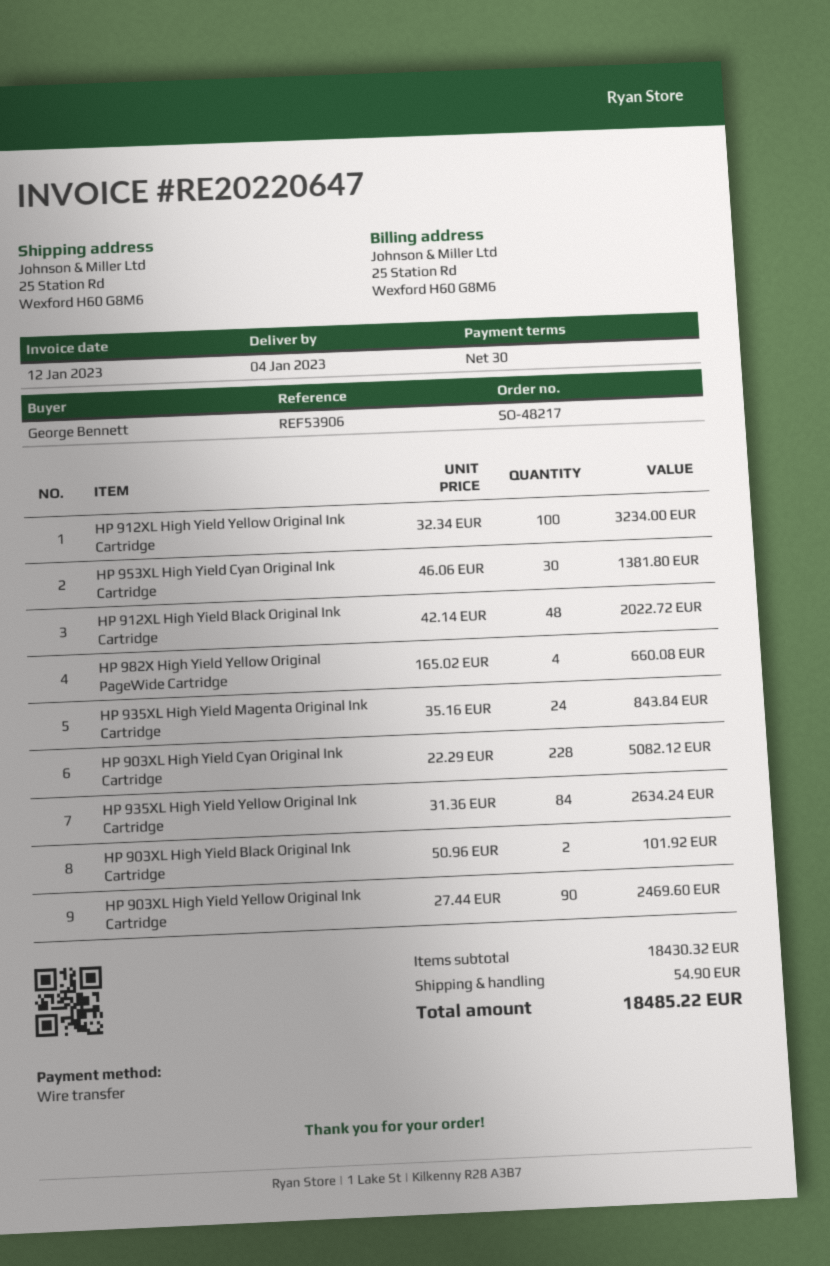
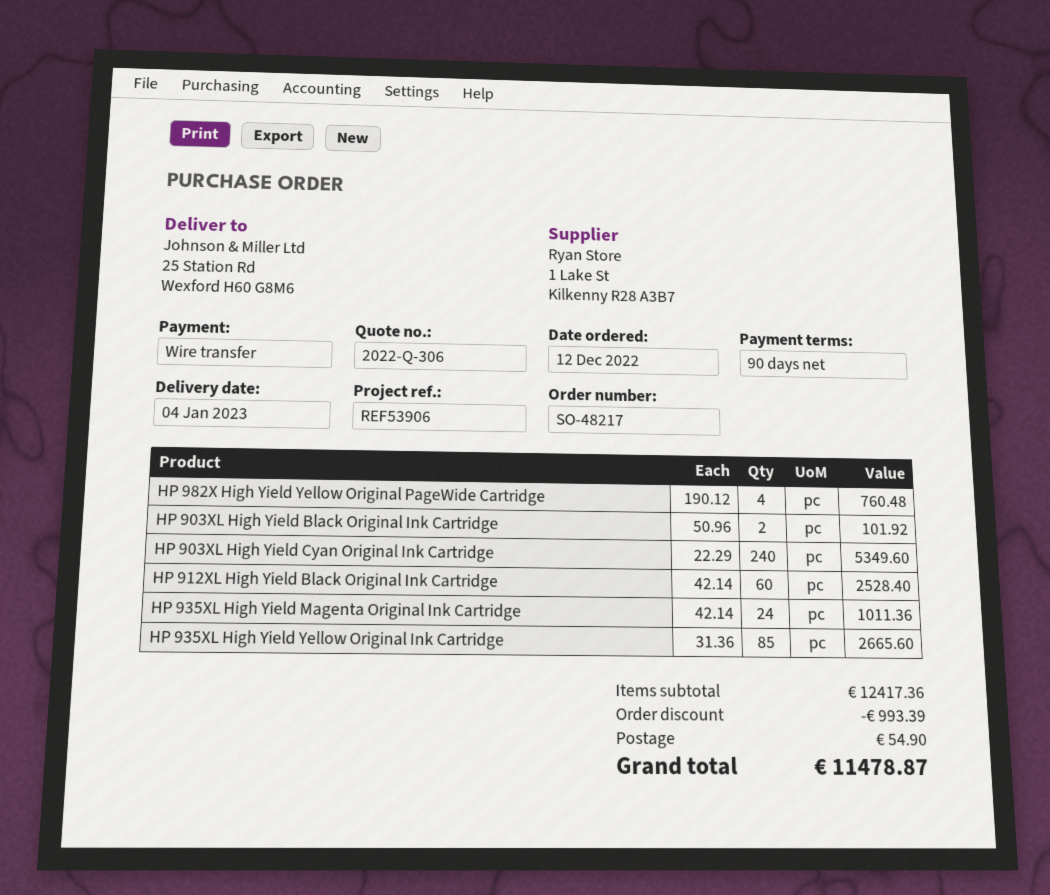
payment terms: 30 days -> 90 days
HP 912XL High Yield Yellow Original Ink Cartridge: 100 x 32.34 = 3234.00 -> none
HP 953XL High Yield Cyan Original Ink Cartridge: 30 x 46.06 = 1381.80 -> none
HP 912XL High Yield Black Original Ink Cartridge: 48 x 42.14 = 2022.72 -> 60 x 42.14 = 2528.40
HP 982X High Yield Yellow Original PageWide Cartridge: 4 x 165.02 = 660.08 -> 4 x 190.12 = 760.48
HP 935XL High Yield Magenta Original Ink Cartridge: 24 x 35.16 = 843.84 -> 24 x 42.14 = 1011.36
HP 903XL High Yield Cyan Original Ink Cartridge: 228 x 22.29 = 5082.12 -> 240 x 22.29 = 5349.60
HP 935XL High Yield Yellow Original Ink Cartridge: 84 x 31.36 = 2634.24 -> 85 x 31.36 = 2665.60
HP 903XL High Yield Yellow Original Ink Cartridge: 90 x 27.44 = 2469.60 -> none
subtotal: 18430.32 -> 12417.36
discount: none -> 993.39
total: 18485.22 -> 11478.87

